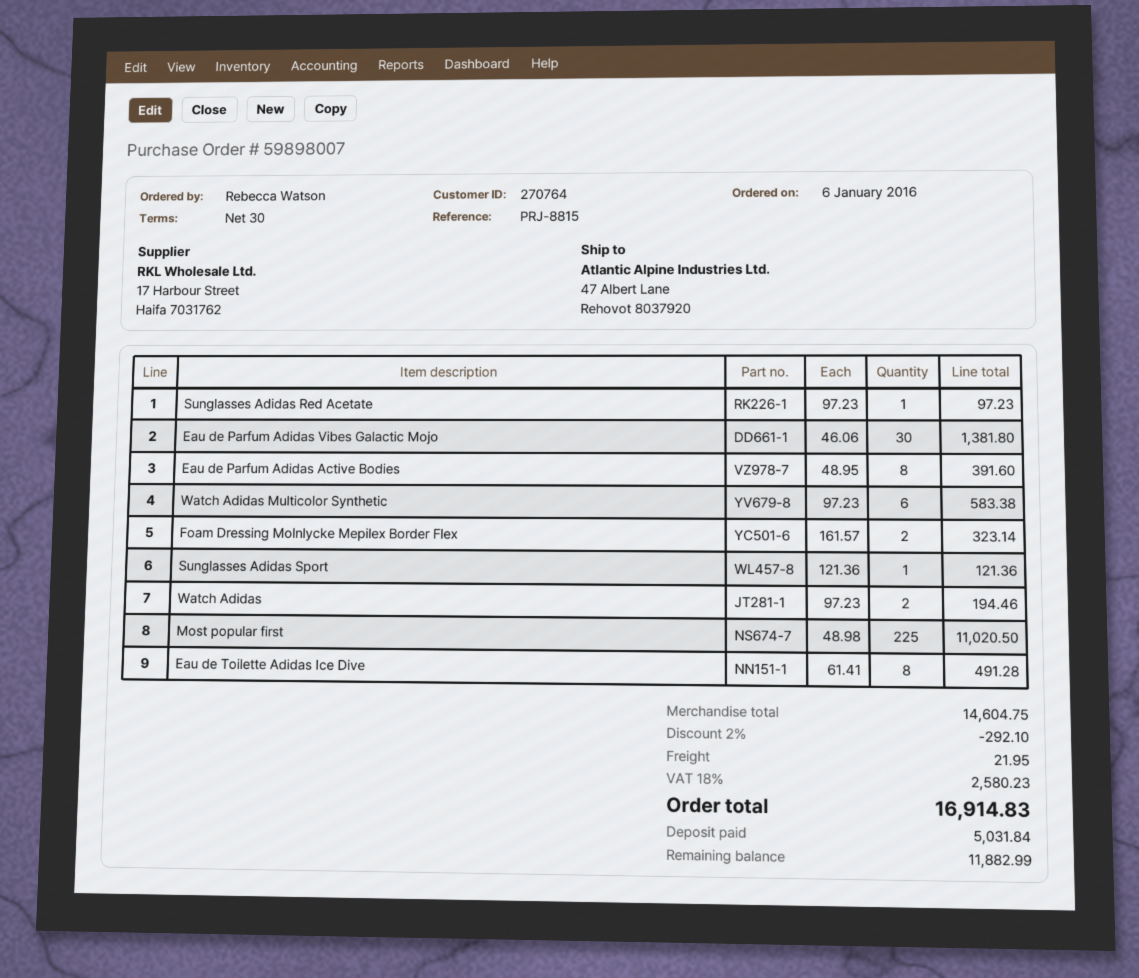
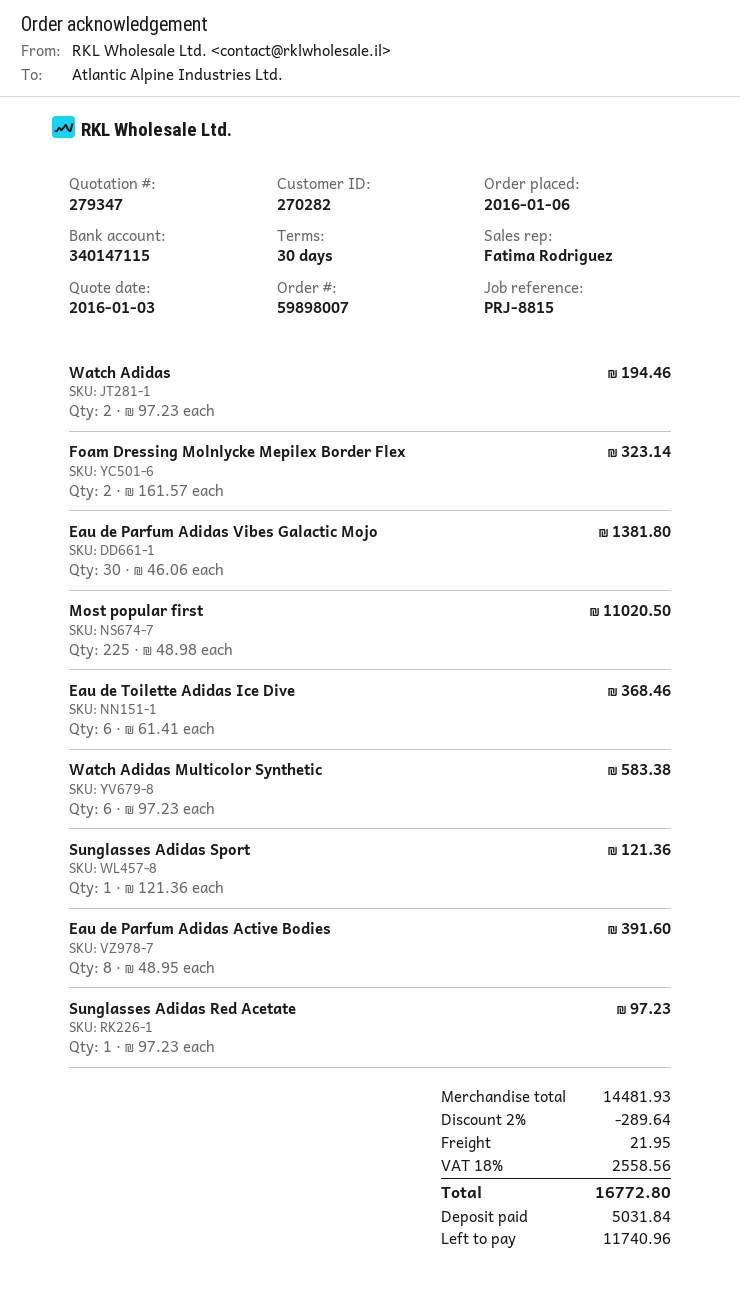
customer number: 270764 -> 270282
Eau de Toilette Adidas Ice Dive: 8 x 61.41 = 491.28 -> 6 x 61.41 = 368.46
subtotal: 14604.75 -> 14481.93
discount: 2% = 292.10 -> 2% = 289.64
tax: 18% = 2580.23 -> 18% = 2558.56
total: 16914.83 -> 16772.80
balance: 11882.99 -> 11740.96

